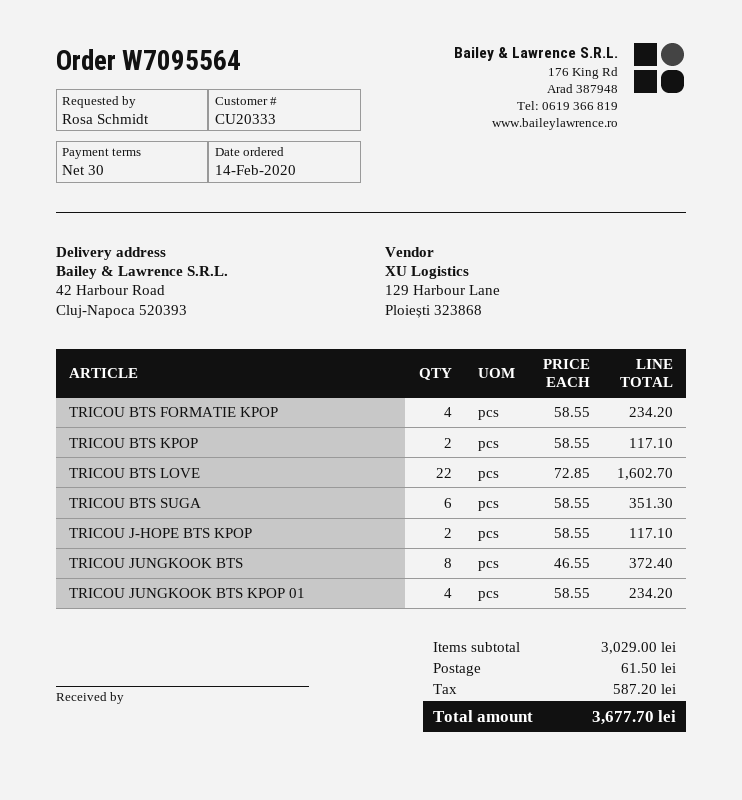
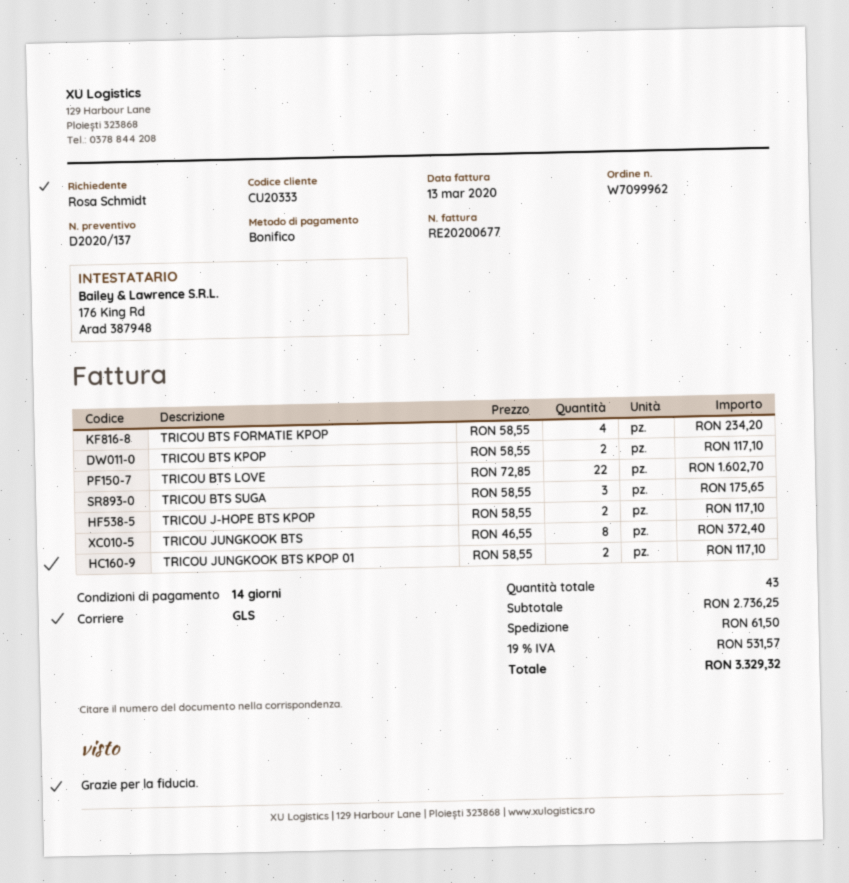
order number: W7095564 -> W7099962
payment terms: 30 days -> 14 days
TRICOU BTS SUGA: 6 x 58.55 = 351.30 -> 3 x 58.55 = 175.65
TRICOU JUNGKOOK BTS KPOP 01: 4 x 58.55 = 234.20 -> 2 x 58.55 = 117.10
subtotal: 3029.00 -> 2736.25
tax: 587.20 -> 531.57
total: 3677.70 -> 3329.32

